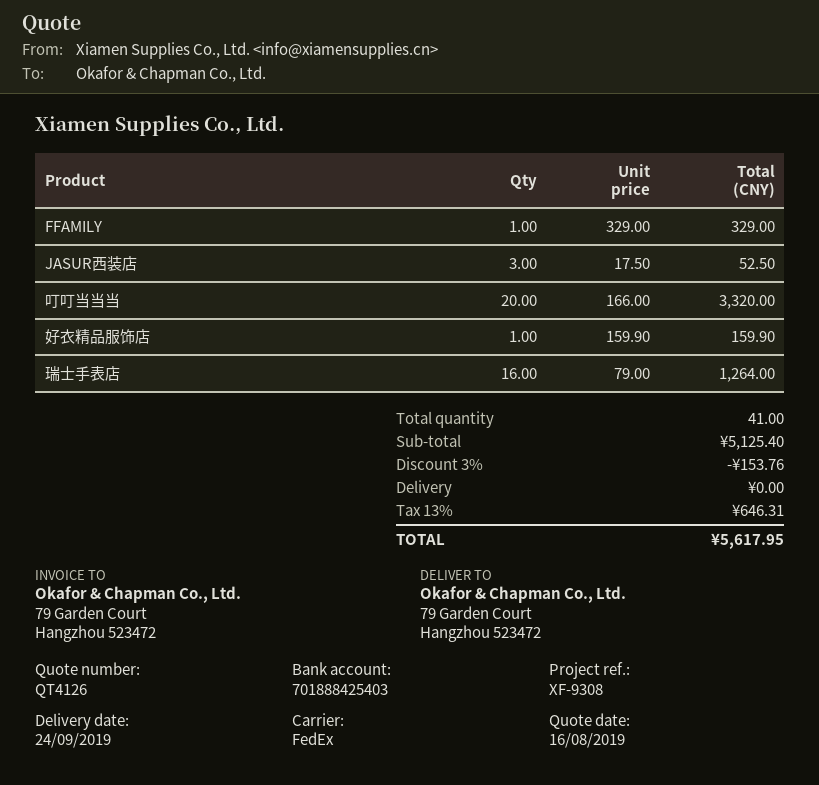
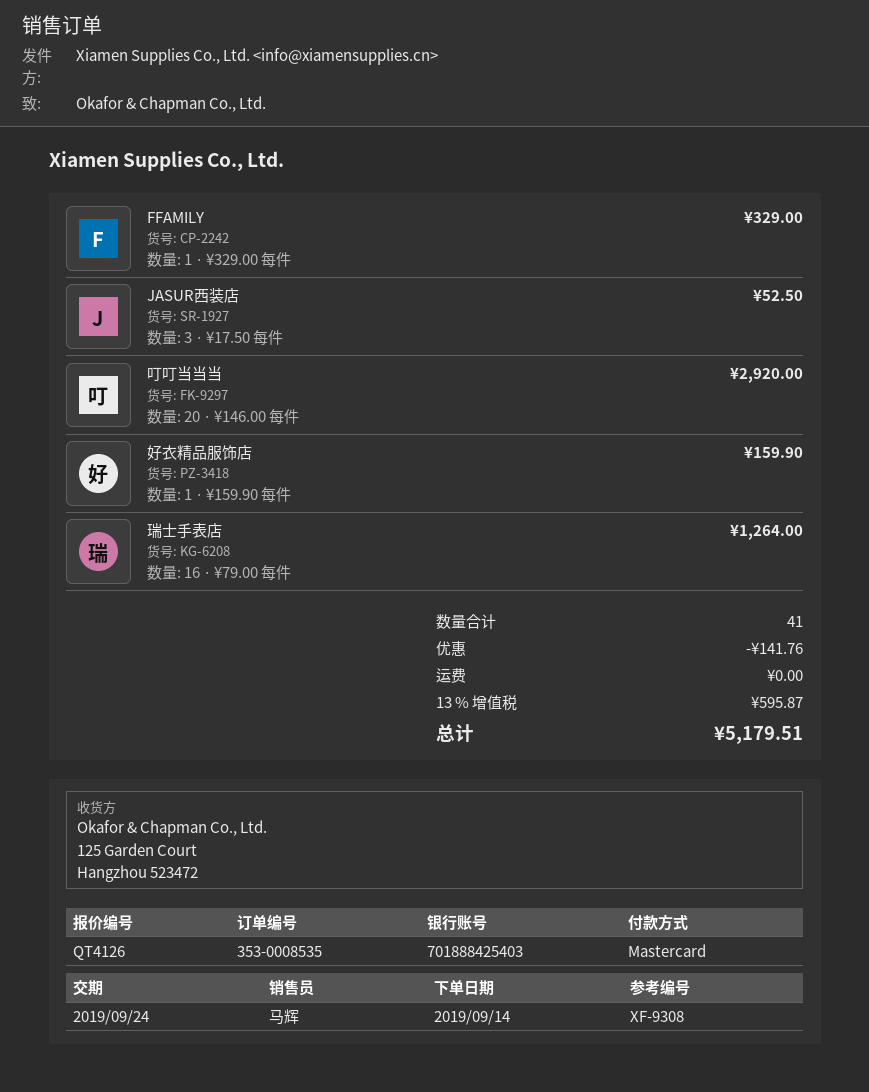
ship to: 79 Garden Court, Hangzhou 523472 -> 125 Garden Court, Hangzhou 523472
叮叮当当当: 20 x 166.00 = 3320.00 -> 20 x 146.00 = 2920.00
discount: 153.76 -> 141.76
tax: 13% = 646.31 -> 13% = 595.87
total: 5617.95 -> 5179.51

